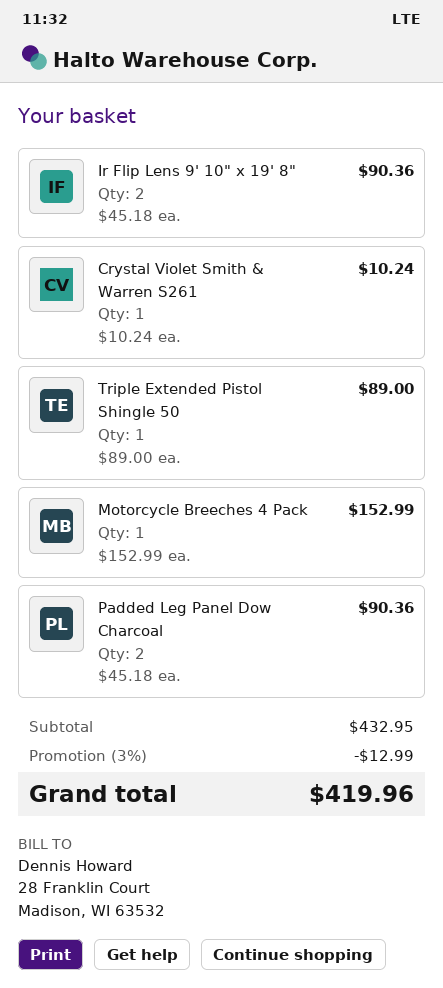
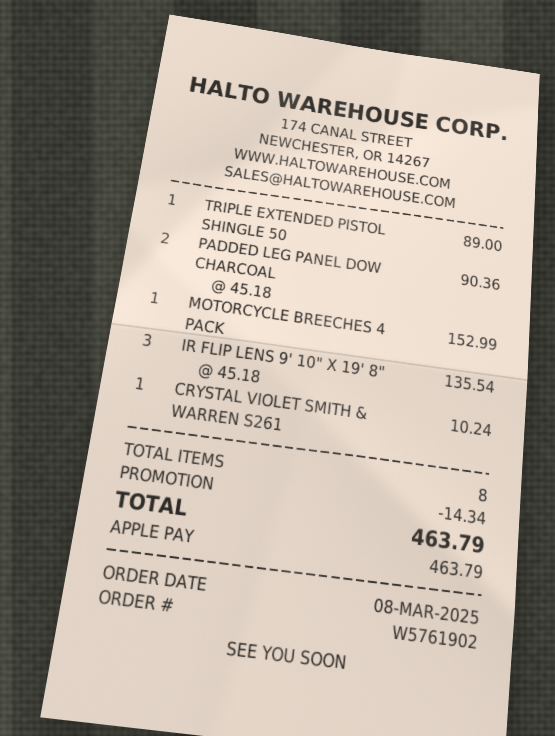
Ir Flip Lens 9' 10" x 19' 8": 2 x 45.18 = 90.36 -> 3 x 45.18 = 135.54
discount: 12.99 -> 14.34
total: 419.96 -> 463.79

